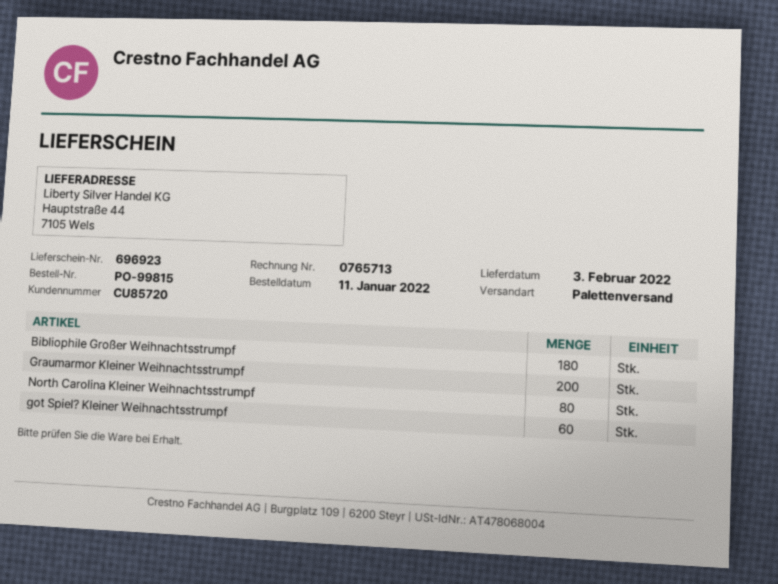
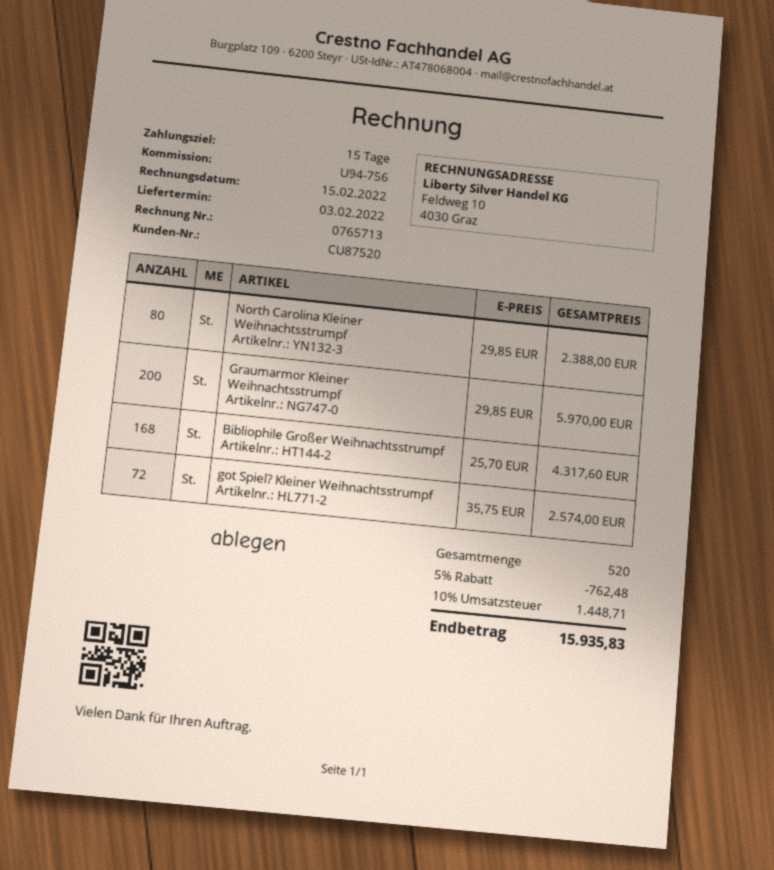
customer number: CU85720 -> CU87520
Bibliophile Großer Weihnachtsstrumpf: 180 -> 168
got Spiel? Kleiner Weihnachtsstrumpf: 60 -> 72

